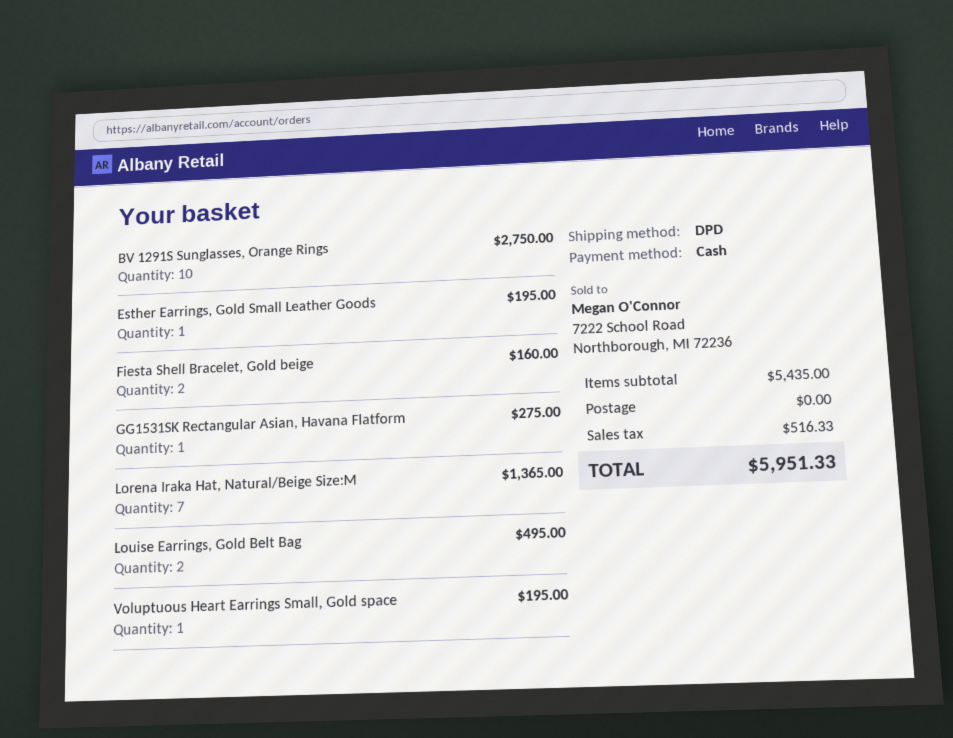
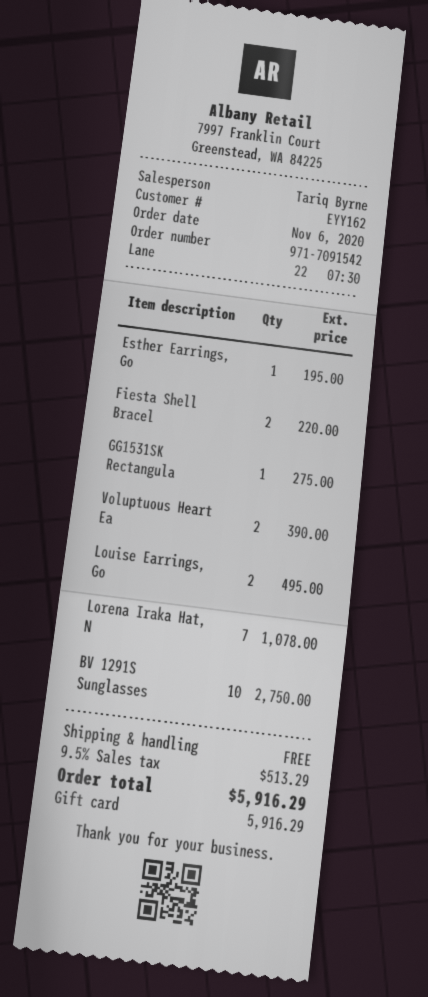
payment method: cash -> gift card
Fiesta Shell Bracelet, Gold beige: 2 for 160.00 -> 2 for 220.00
Lorena Iraka Hat, Natural/Beige Size:M: 7 for 1365.00 -> 7 for 1078.00
Voluptuous Heart Earrings Small, Gold space: 1 for 195.00 -> 2 for 390.00
tax: 516.33 -> 513.29
total: 5951.33 -> 5916.29

